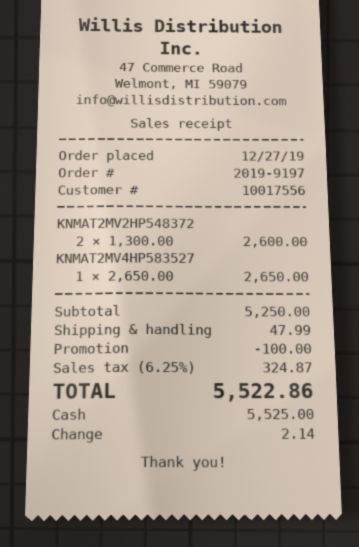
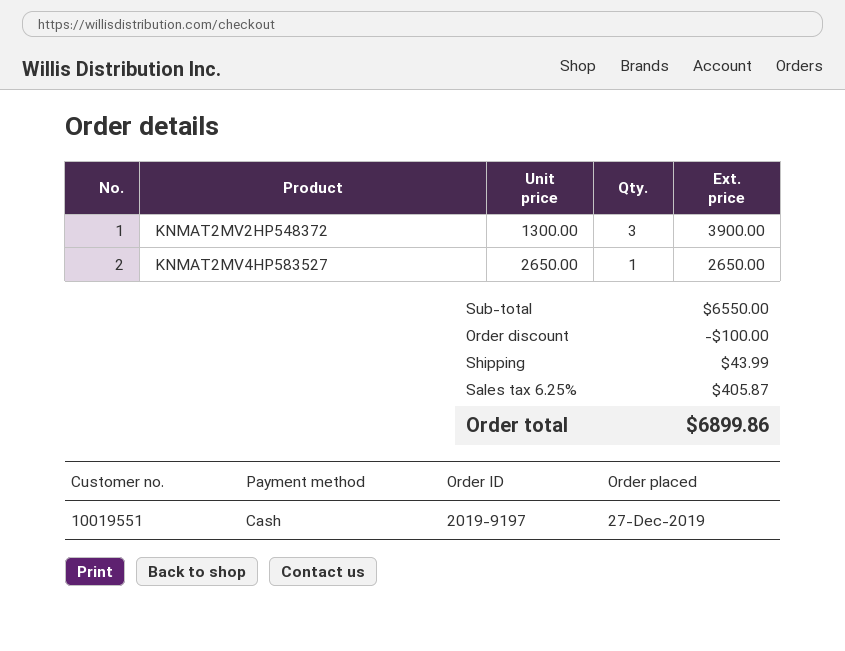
customer number: 10017556 -> 10019551
KNMAT2MV2HP548372: 2 x 1300.00 = 2600.00 -> 3 x 1300.00 = 3900.00
subtotal: 5250.00 -> 6550.00
shipping: 47.99 -> 43.99
tax: 6.25% = 324.87 -> 6.25% = 405.87
total: 5522.86 -> 6899.86

